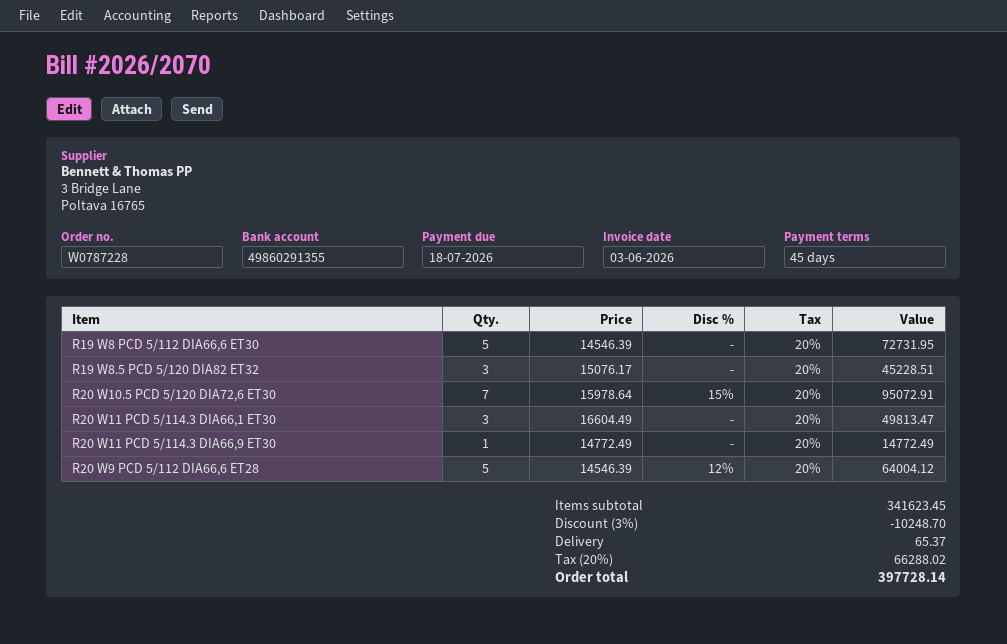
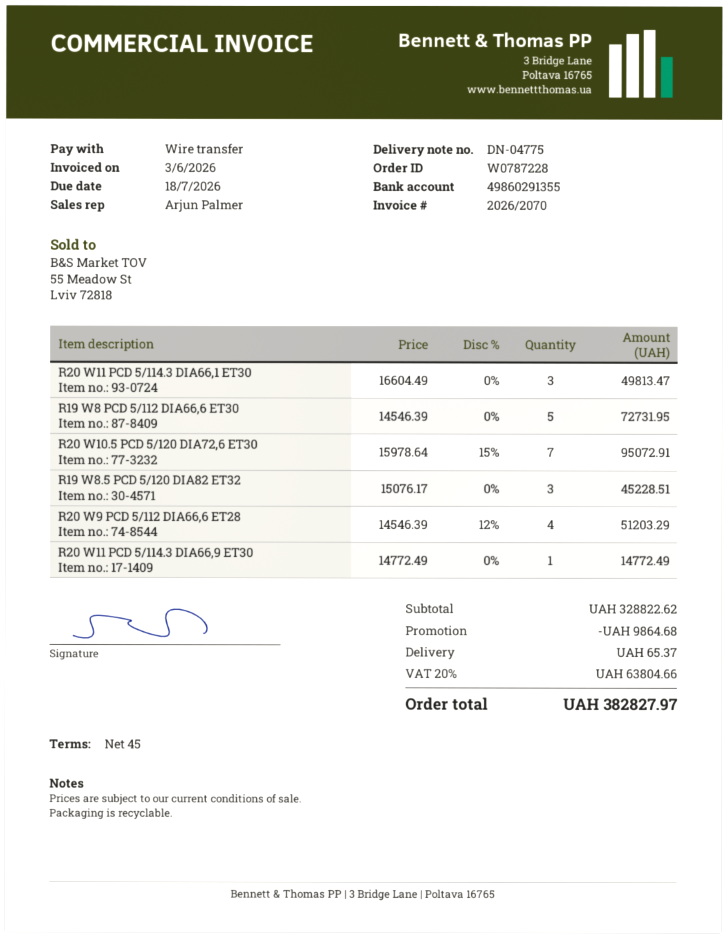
R20 W9 PCD 5/112 DIA66,6 ET28: 5 x 14546.39 - 12% = 64004.12 -> 4 x 14546.39 - 12% = 51203.29
subtotal: 341623.45 -> 328822.62
discount: 10248.70 -> 9864.68
tax: 20% = 66288.02 -> 20% = 63804.66
total: 397728.14 -> 382827.97

